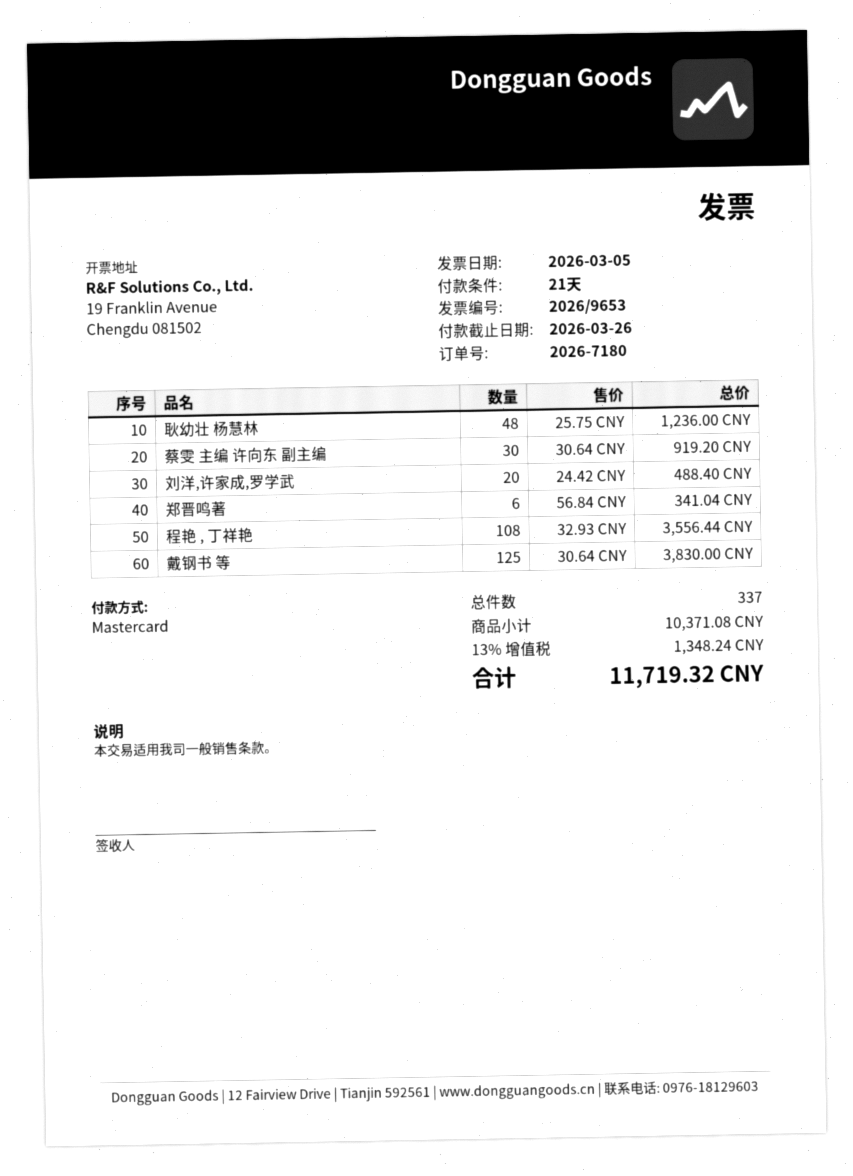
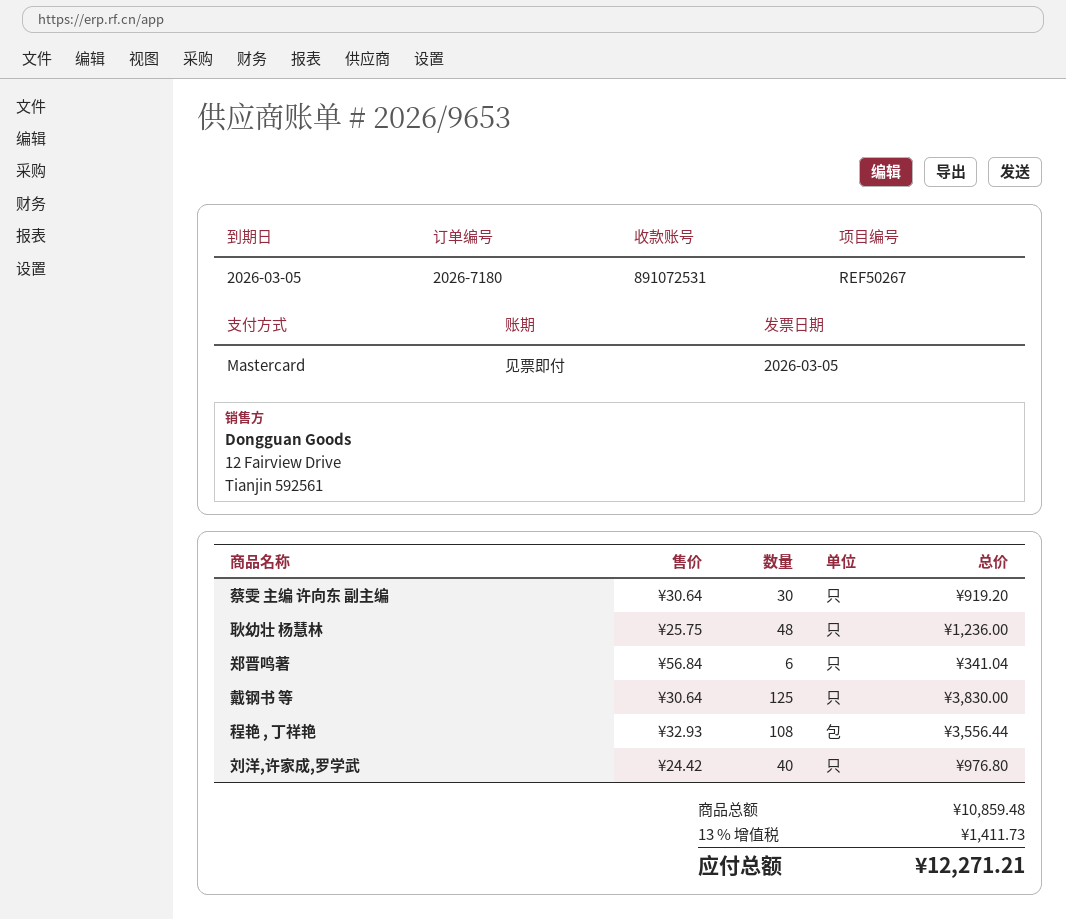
payment terms: 21 days -> on receipt
due date: 2026-03-26 -> 2026-03-05
刘洋,许家成,罗学武: 20 x 24.42 = 488.40 -> 40 x 24.42 = 976.80
subtotal: 10371.08 -> 10859.48
tax: 13% = 1348.24 -> 13% = 1411.73
total: 11719.32 -> 12271.21

